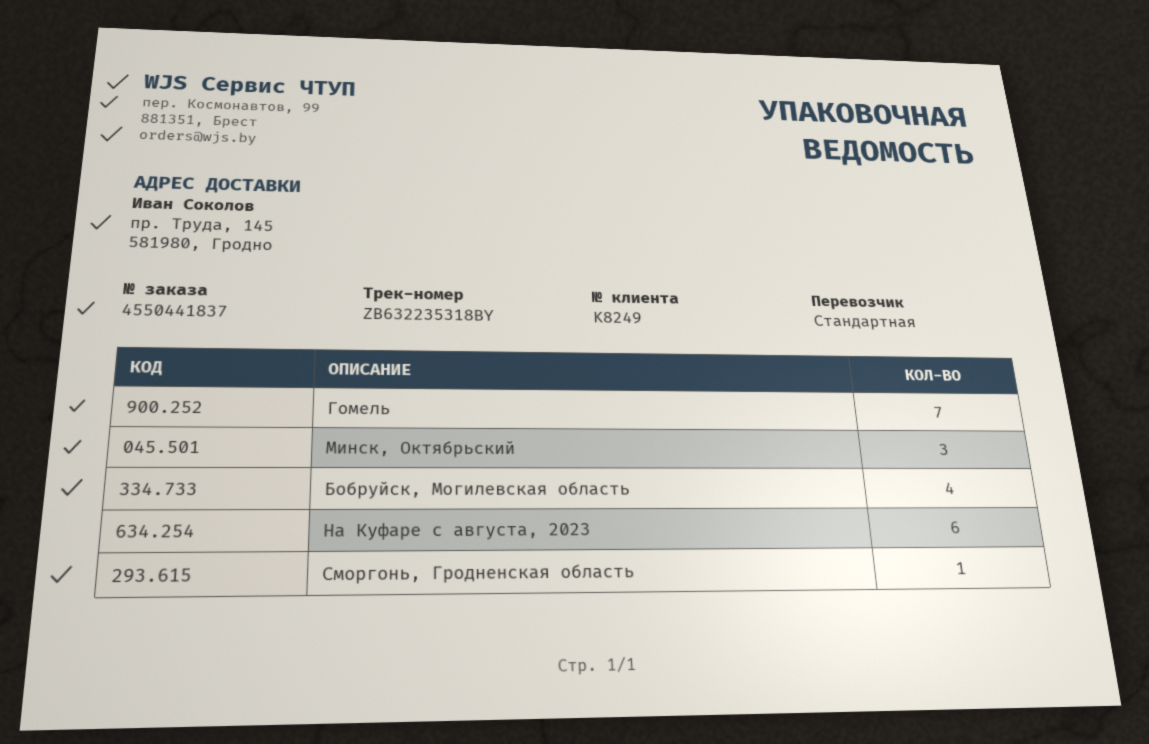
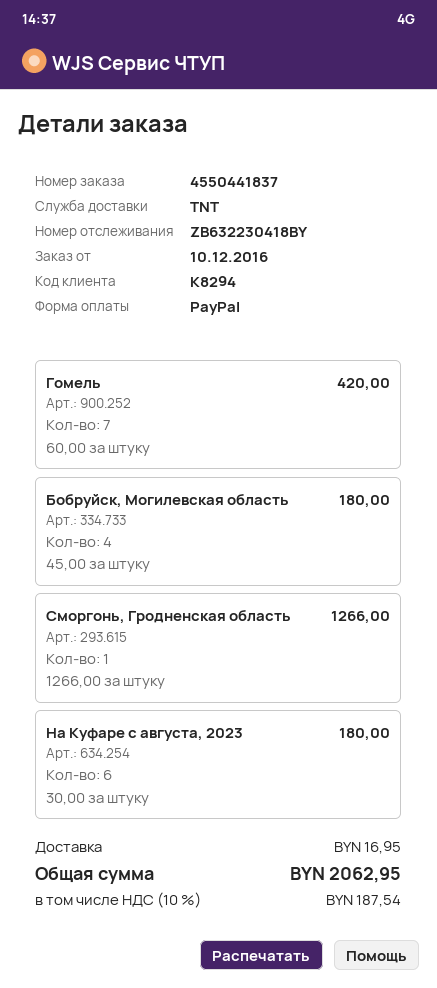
customer number: K8249 -> K8294
shipping method: standard -> TNT
tracking number: ZB632235318BY -> ZB632230418BY
Минск, Октябрьский: 3 -> none

